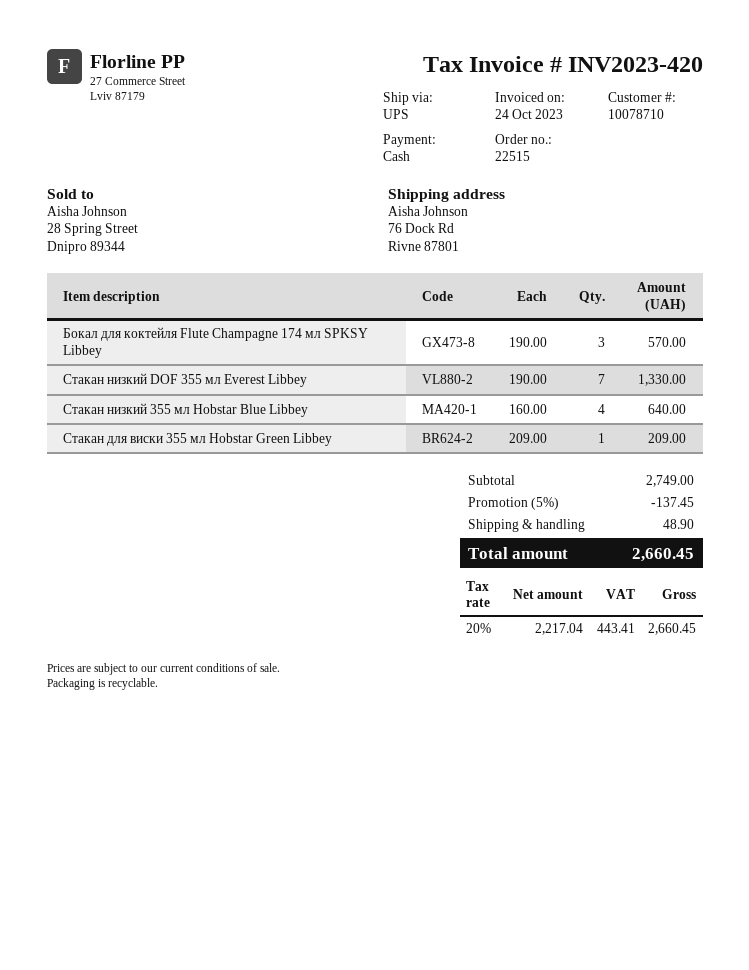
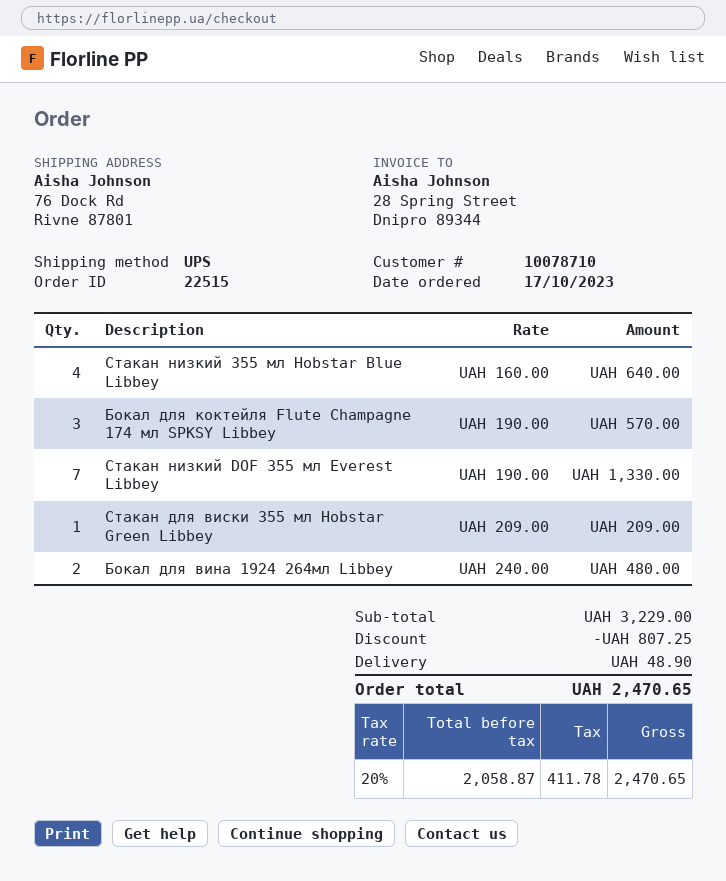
Бокал для вина 1924 264мл Libbey: none -> 2 x 240.00 = 480.00
subtotal: 2749.00 -> 3229.00
discount: 137.45 -> 807.25
net: 2217.04 -> 2058.87
tax: 20% = 443.41 -> 20% = 411.78
total: 2660.45 -> 2470.65

